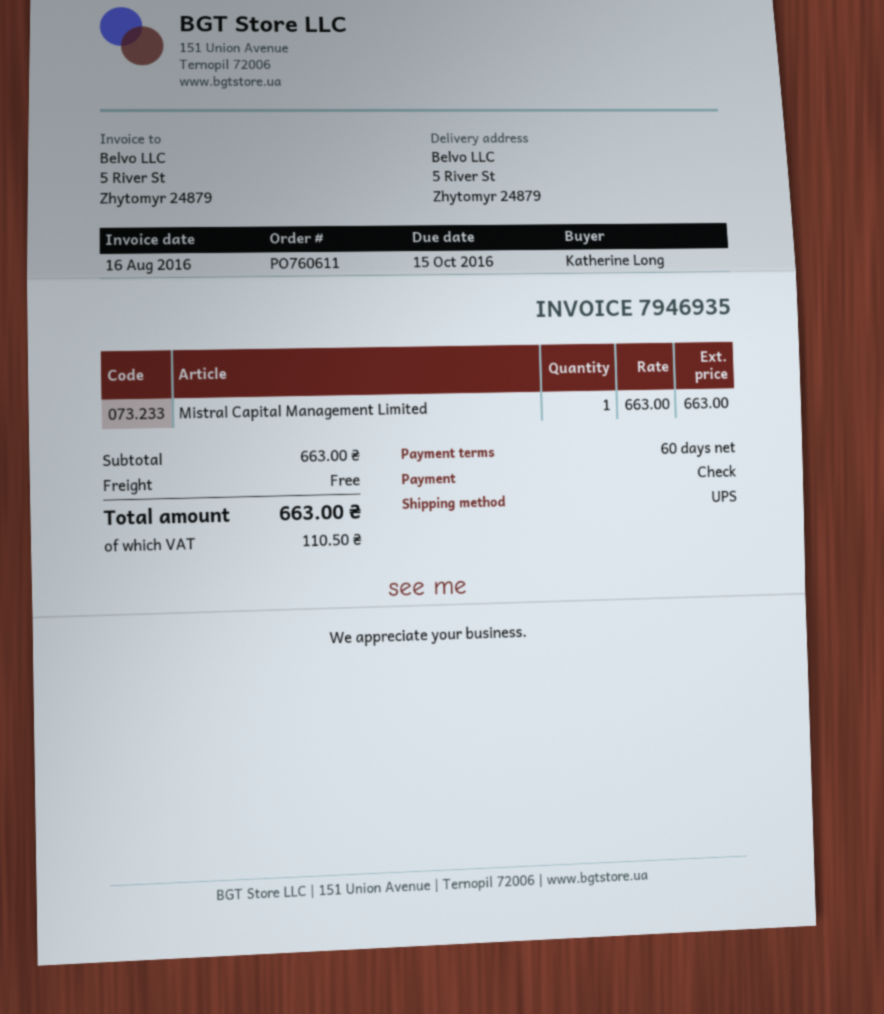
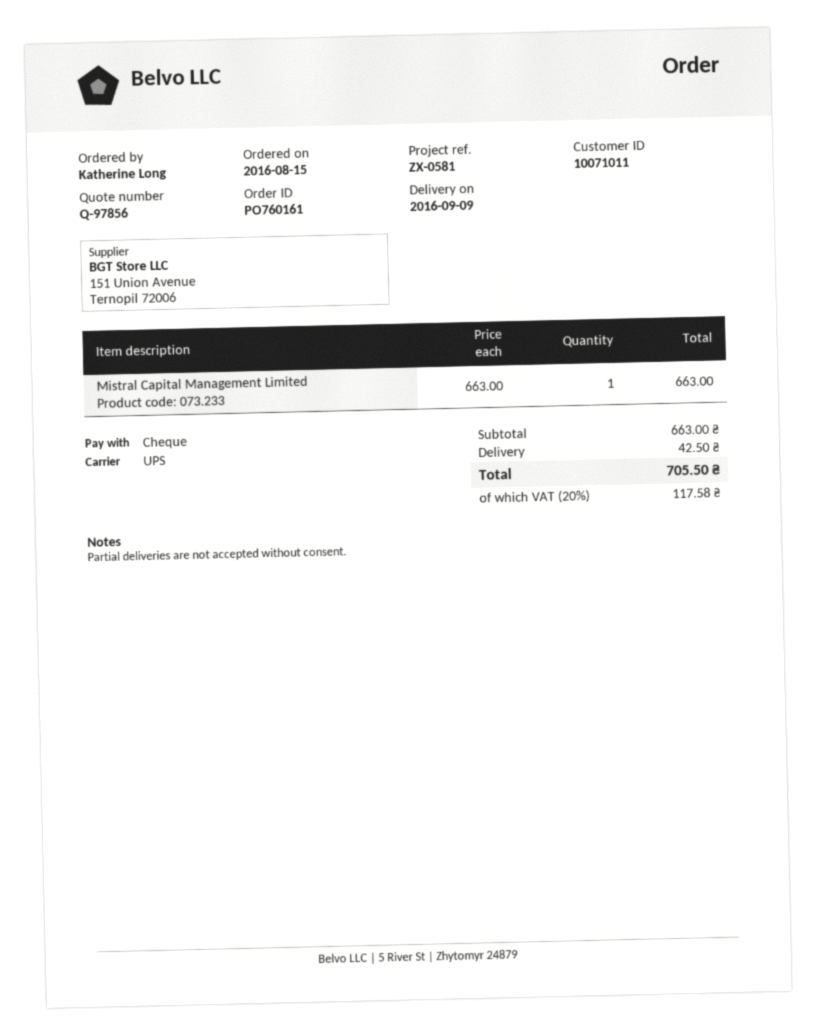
order number: PO760611 -> PO760161
shipping: 0.00 -> 42.50
tax: 110.50 -> 117.58
total: 663.00 -> 705.50

